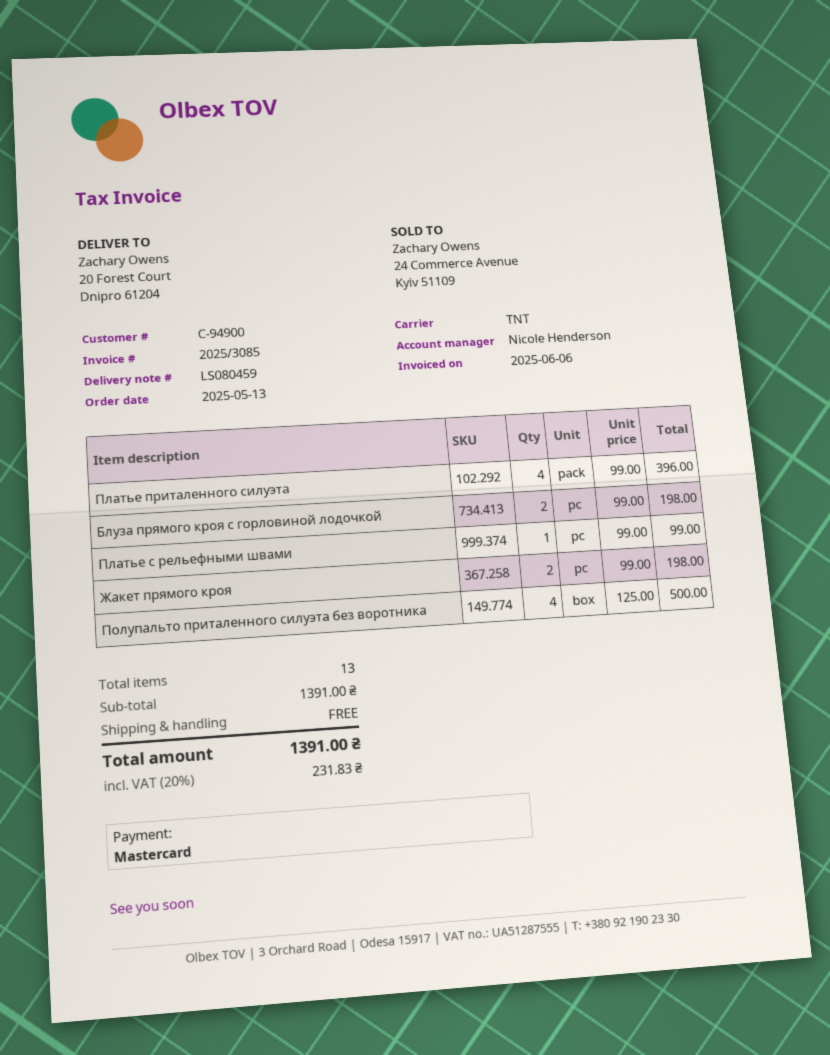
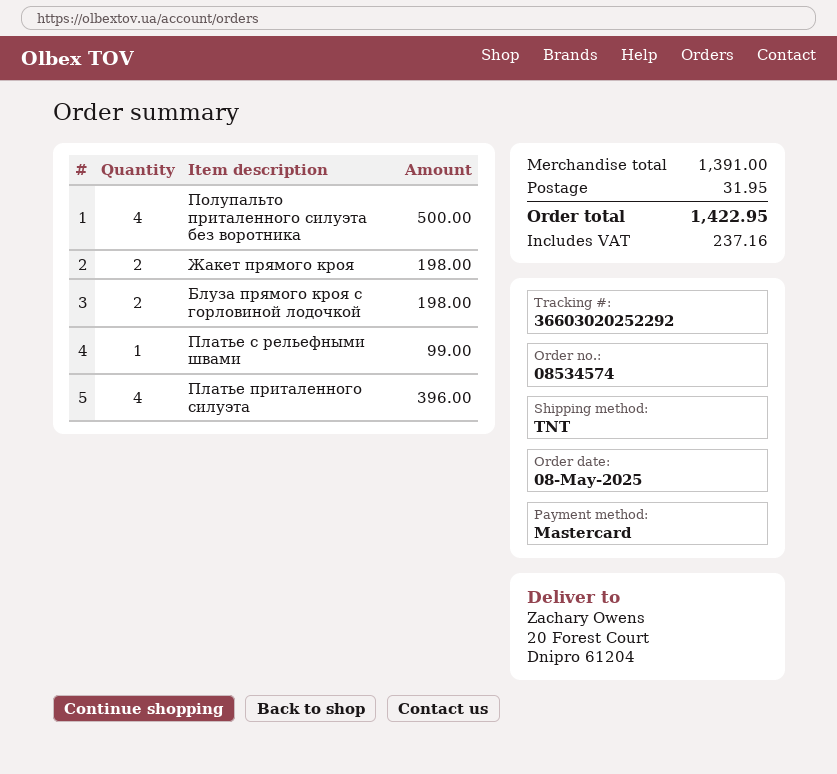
order date: 2025-05-13 -> 2025-05-08
shipping: 0.00 -> 31.95
tax: 231.83 -> 237.16
total: 1391.00 -> 1422.95

